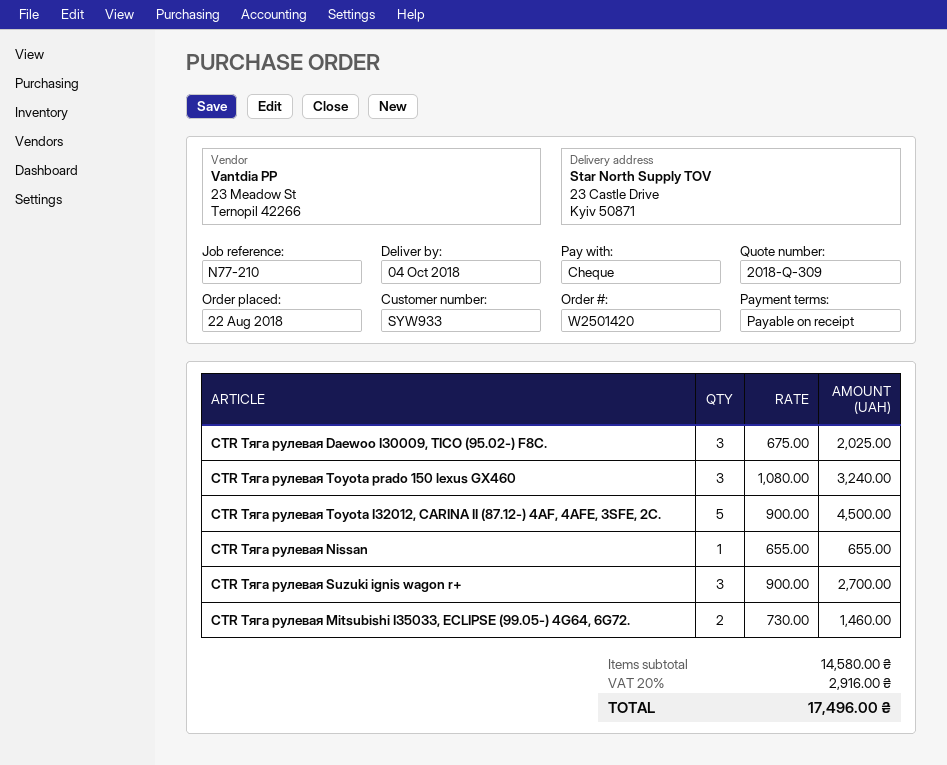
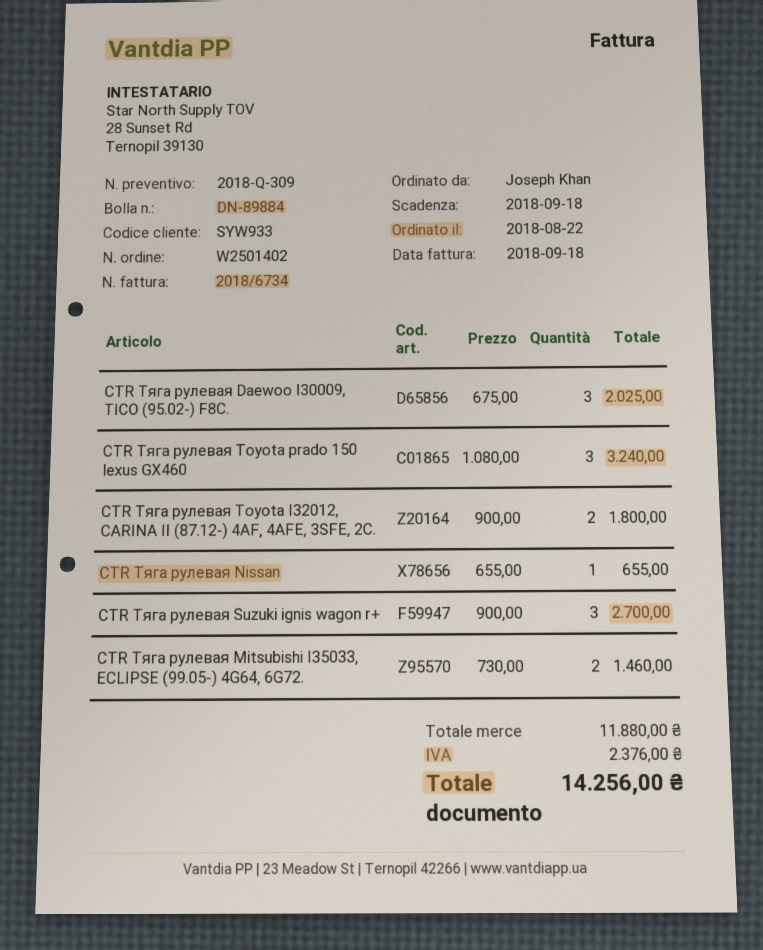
order number: W2501420 -> W2501402
CTR Тяга рулевая Toyota I32012, CARINA II (87.12-) 4AF, 4AFE, 3SFE, 2C.: 5 x 900.00 = 4500.00 -> 2 x 900.00 = 1800.00
subtotal: 14580.00 -> 11880.00
tax: 2916.00 -> 2376.00
total: 17496.00 -> 14256.00

